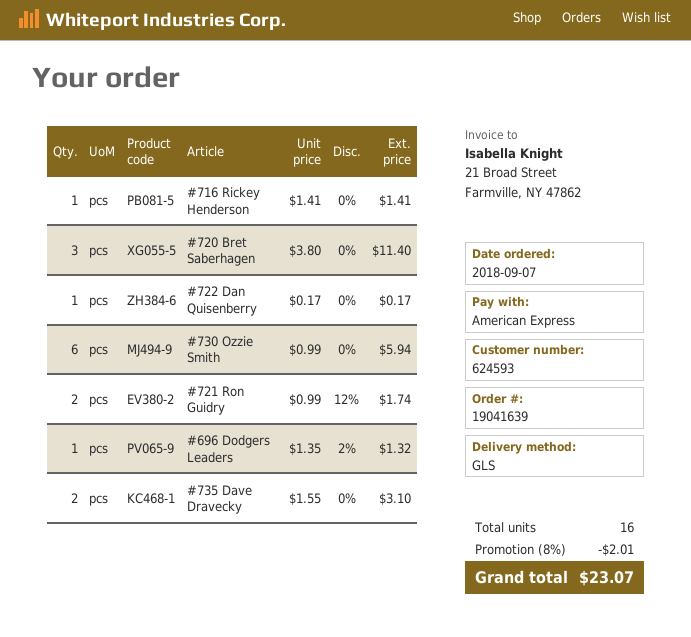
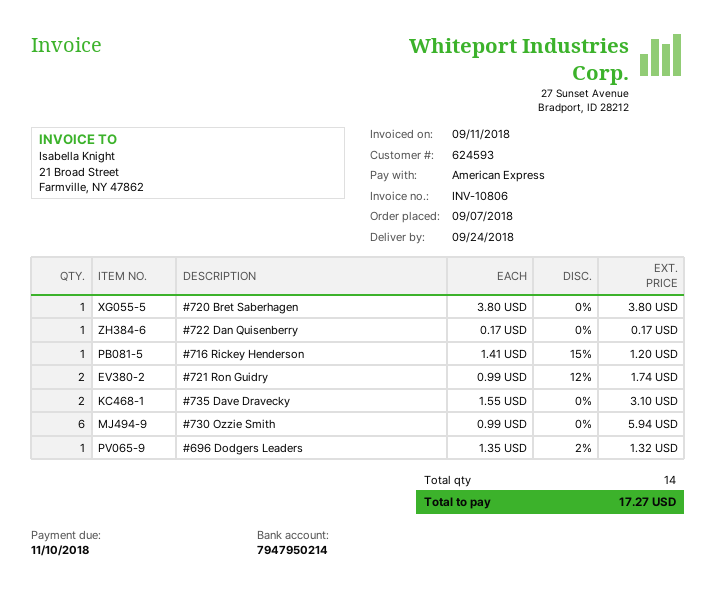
#716 Rickey Henderson: 1 x 1.41 = 1.41 -> 1 x 1.41 - 15% = 1.20
#720 Bret Saberhagen: 3 x 3.80 = 11.40 -> 1 x 3.80 = 3.80
total quantity: 16 -> 14
discount: 8% = 2.01 -> none
total: 23.07 -> 17.27

